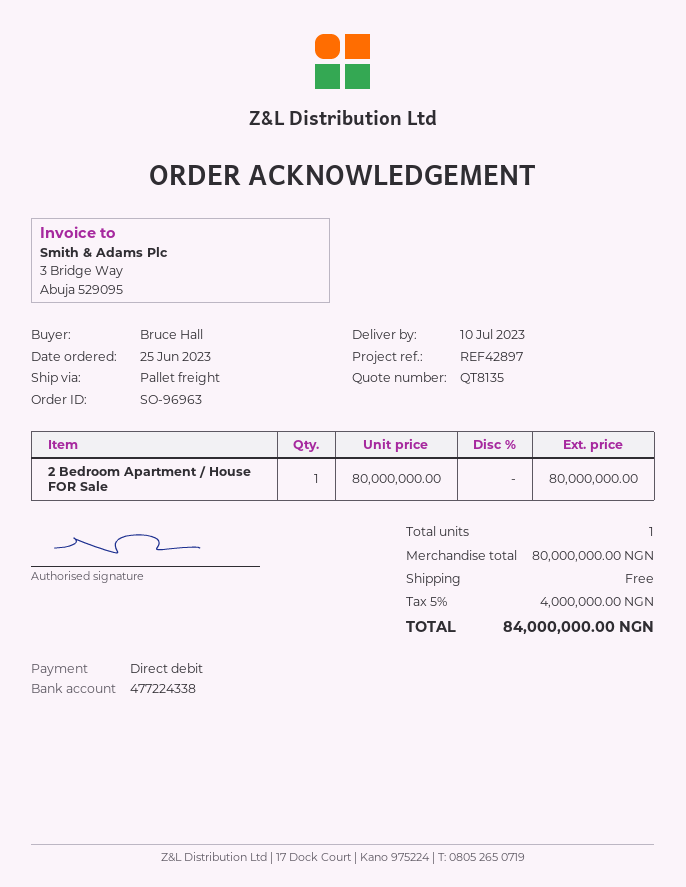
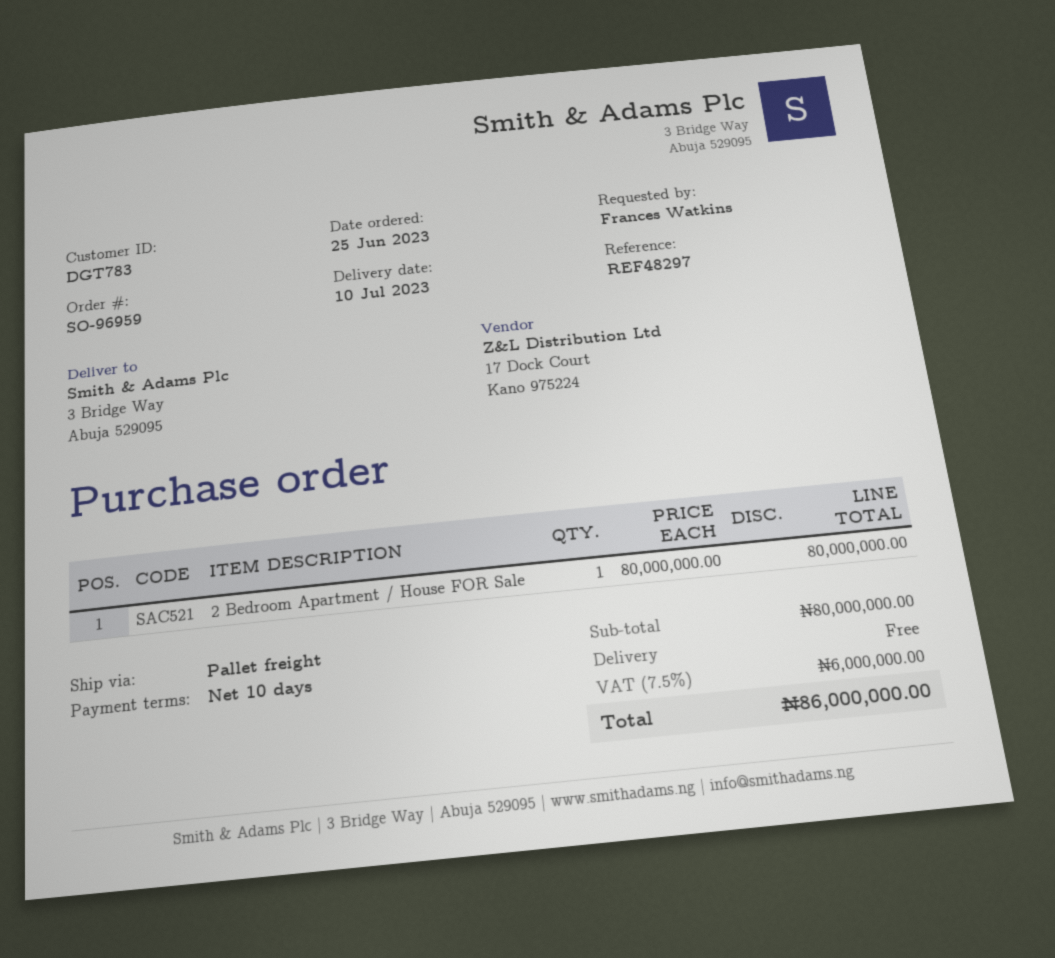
order number: SO-96963 -> SO-96959
reference: REF42897 -> REF48297
ordered by: Bruce Hall -> Frances Watkins
tax: 5% = 4000000.00 -> 7.5% = 6000000.00
total: 84000000.00 -> 86000000.00

